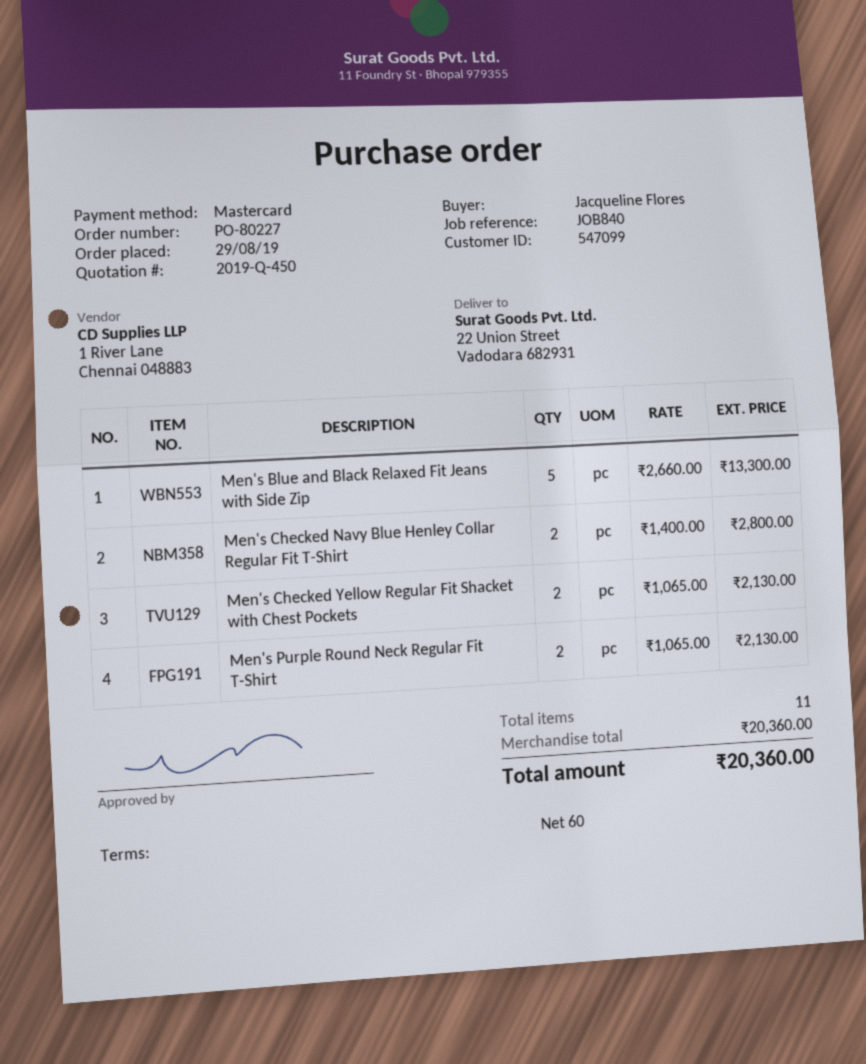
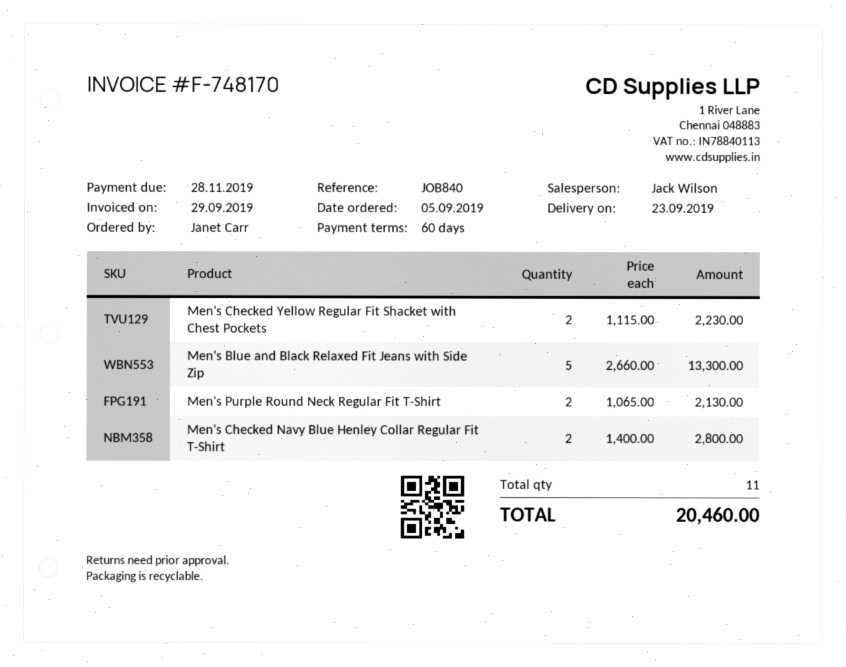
order date: 2019-08-29 -> 2019-09-05
ordered by: Jacqueline Flores -> Janet Carr
Men's Checked Yellow Regular Fit Shacket with Chest Pockets: 2 x 1065.00 = 2130.00 -> 2 x 1115.00 = 2230.00
total: 20360.00 -> 20460.00

